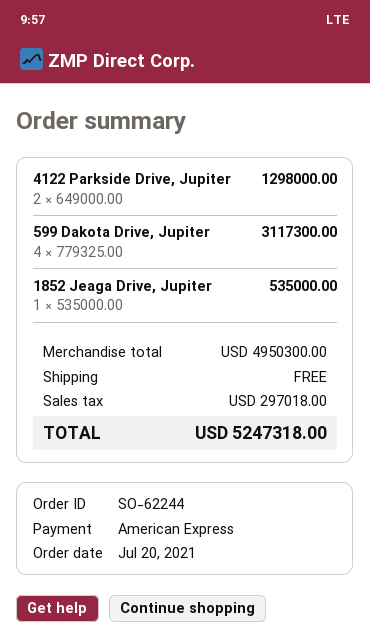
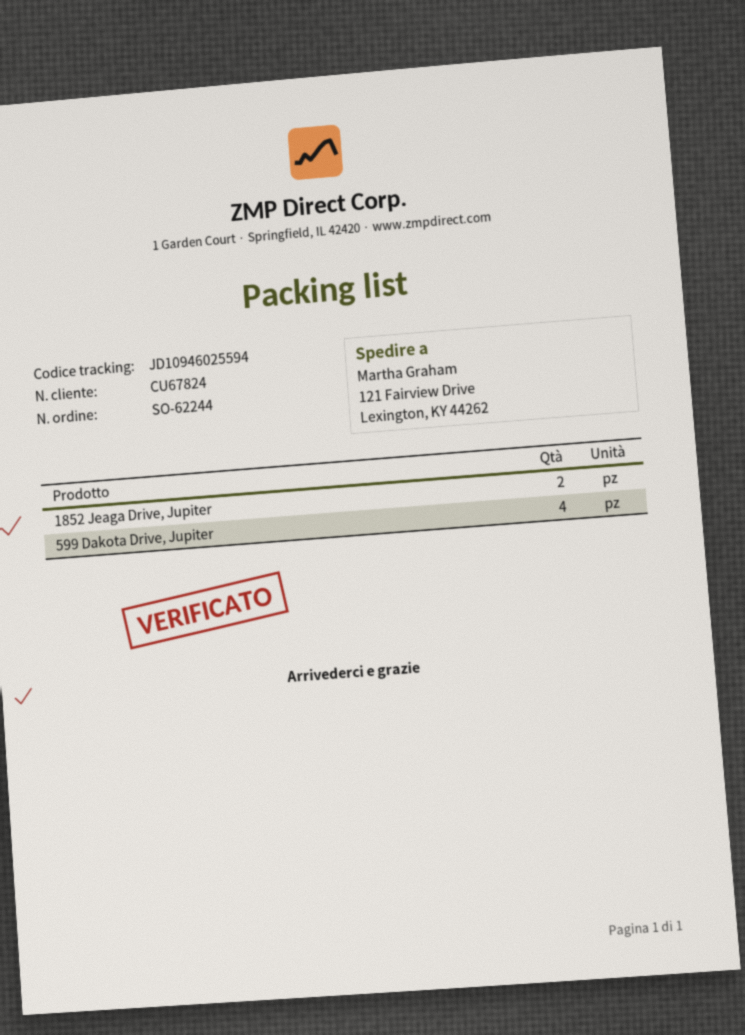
4122 Parkside Drive, Jupiter: 2 -> none
1852 Jeaga Drive, Jupiter: 1 -> 2

